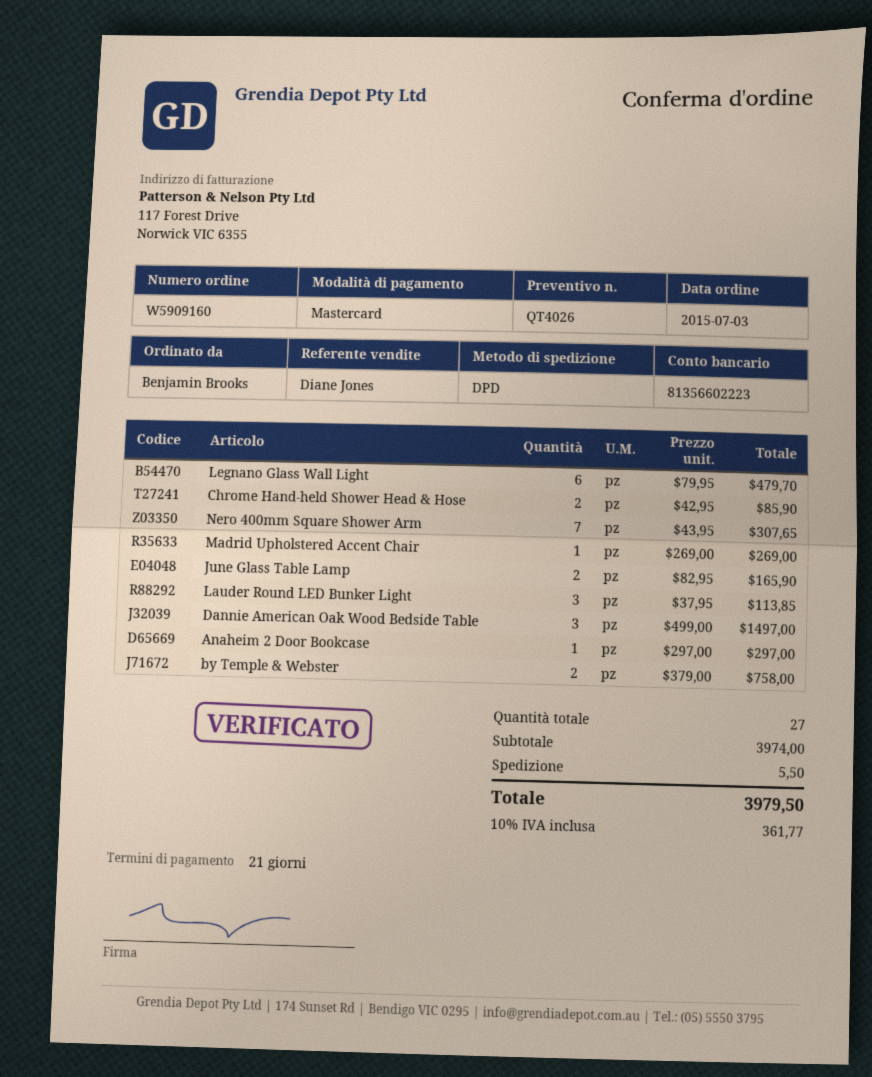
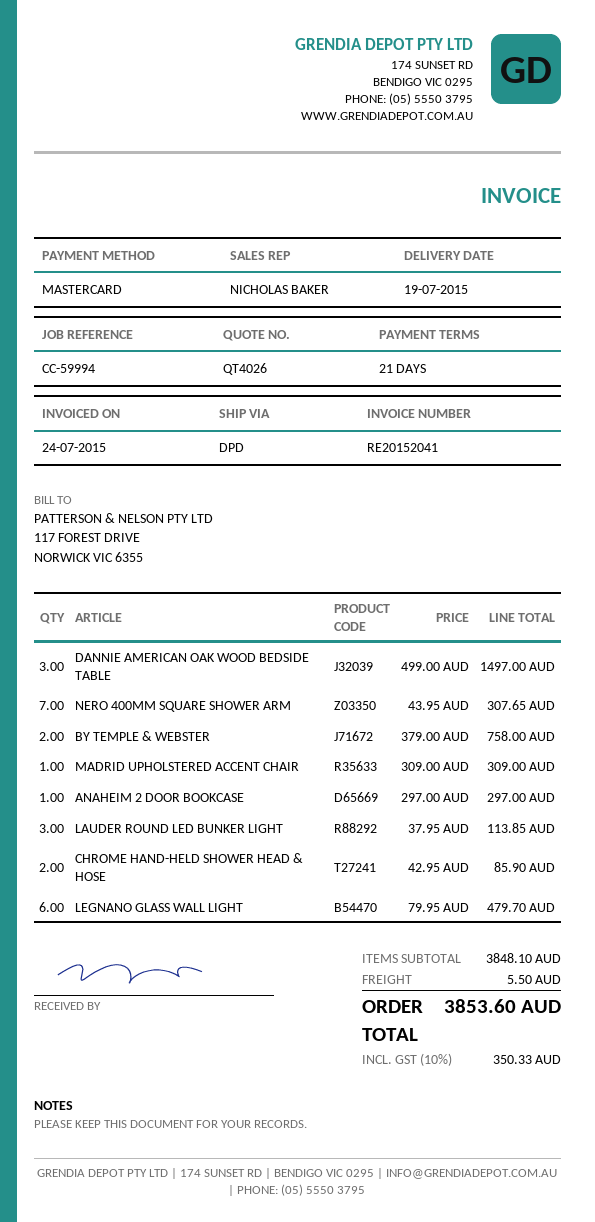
sales rep: Diane Jones -> NICHOLAS BAKER
Madrid Upholstered Accent Chair: 1 x 269.00 = 269.00 -> 1 x 309.00 = 309.00
June Glass Table Lamp: 2 x 82.95 = 165.90 -> none
subtotal: 3974.00 -> 3848.10
tax: 10% = 361.77 -> 10% = 350.33
total: 3979.50 -> 3853.60

